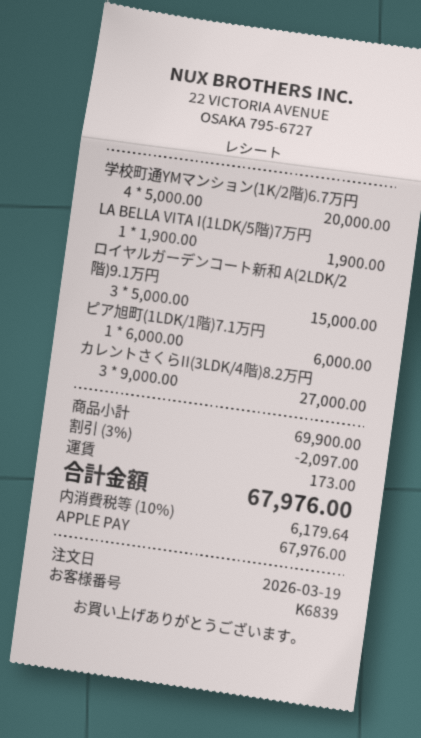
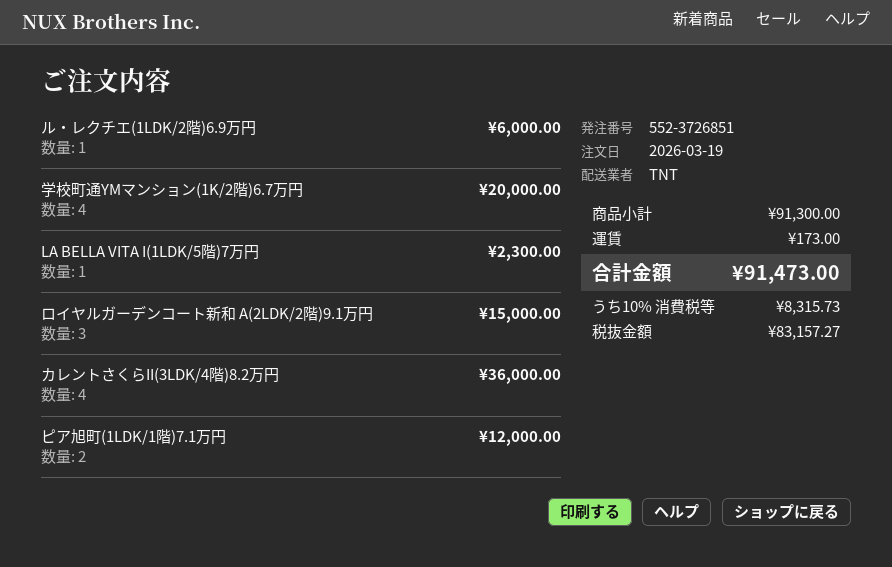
LA BELLA VITA I(1LDK/5階)7万円: 1 for 1900.00 -> 1 for 2300.00
ピア旭町(1LDK/1階)7.1万円: 1 for 6000.00 -> 2 for 12000.00
カレントさくらII(3LDK/4階)8.2万円: 3 for 27000.00 -> 4 for 36000.00
ル・レクチエ(1LDK/2階)6.9万円: none -> 1 for 6000.00
subtotal: 69900.00 -> 91300.00
discount: 3% = 2097.00 -> none
tax: 10% = 6179.64 -> 10% = 8315.73
total: 67976.00 -> 91473.00

